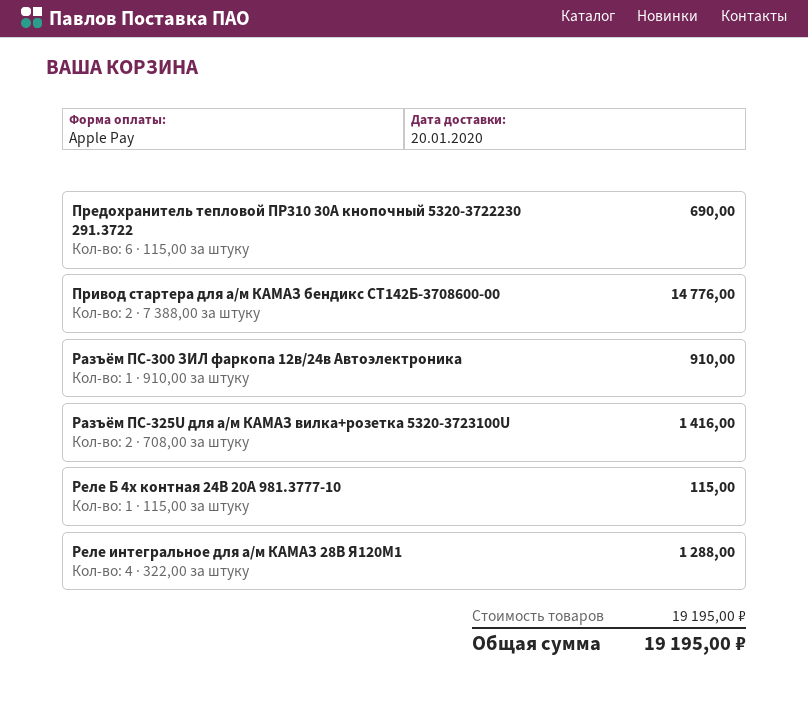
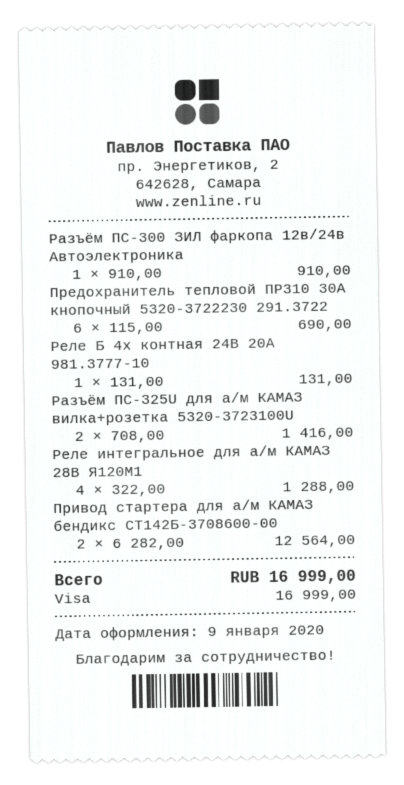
payment method: Apple Pay -> Visa
Привод стартера для а/м КАМАЗ бендикс СТ142Б-3708600-00: 2 x 7388.00 = 14776.00 -> 2 x 6282.00 = 12564.00
Реле Б 4х контная 24В 20А 981.3777-10: 1 x 115.00 = 115.00 -> 1 x 131.00 = 131.00
total: 19195.00 -> 16999.00

